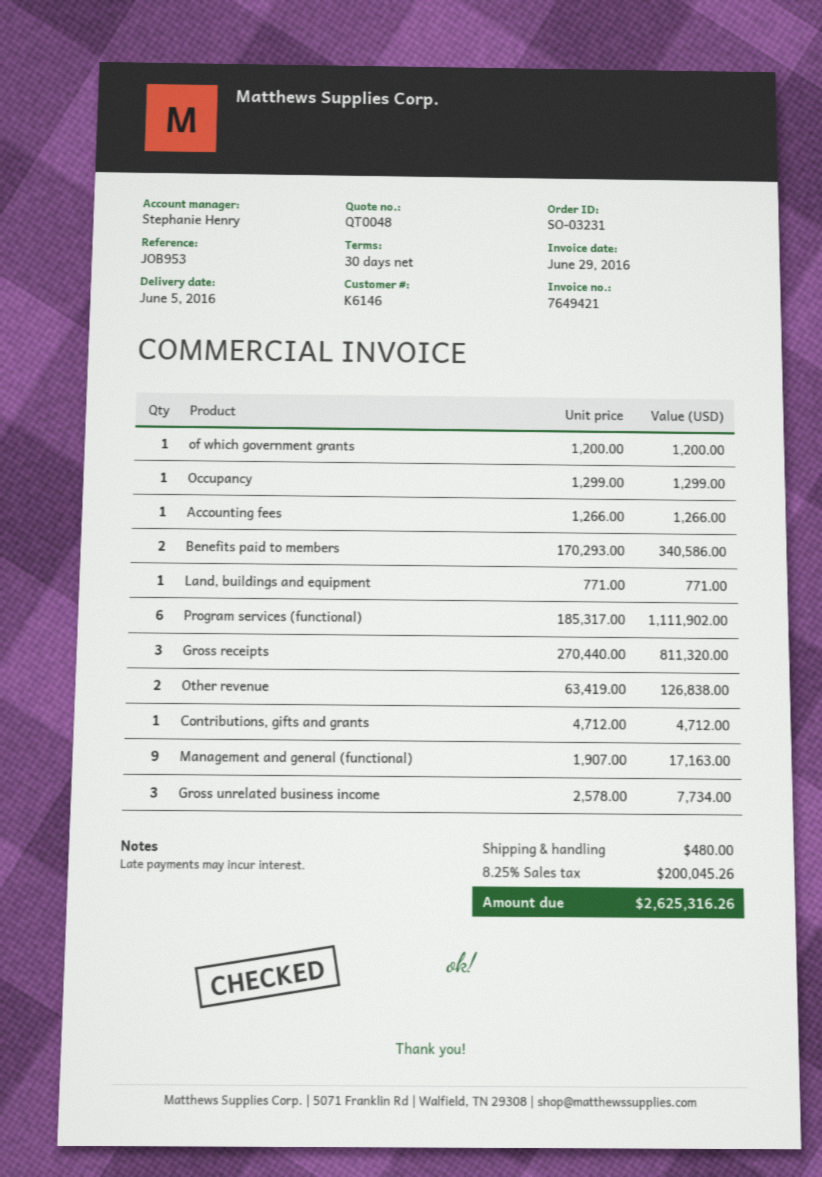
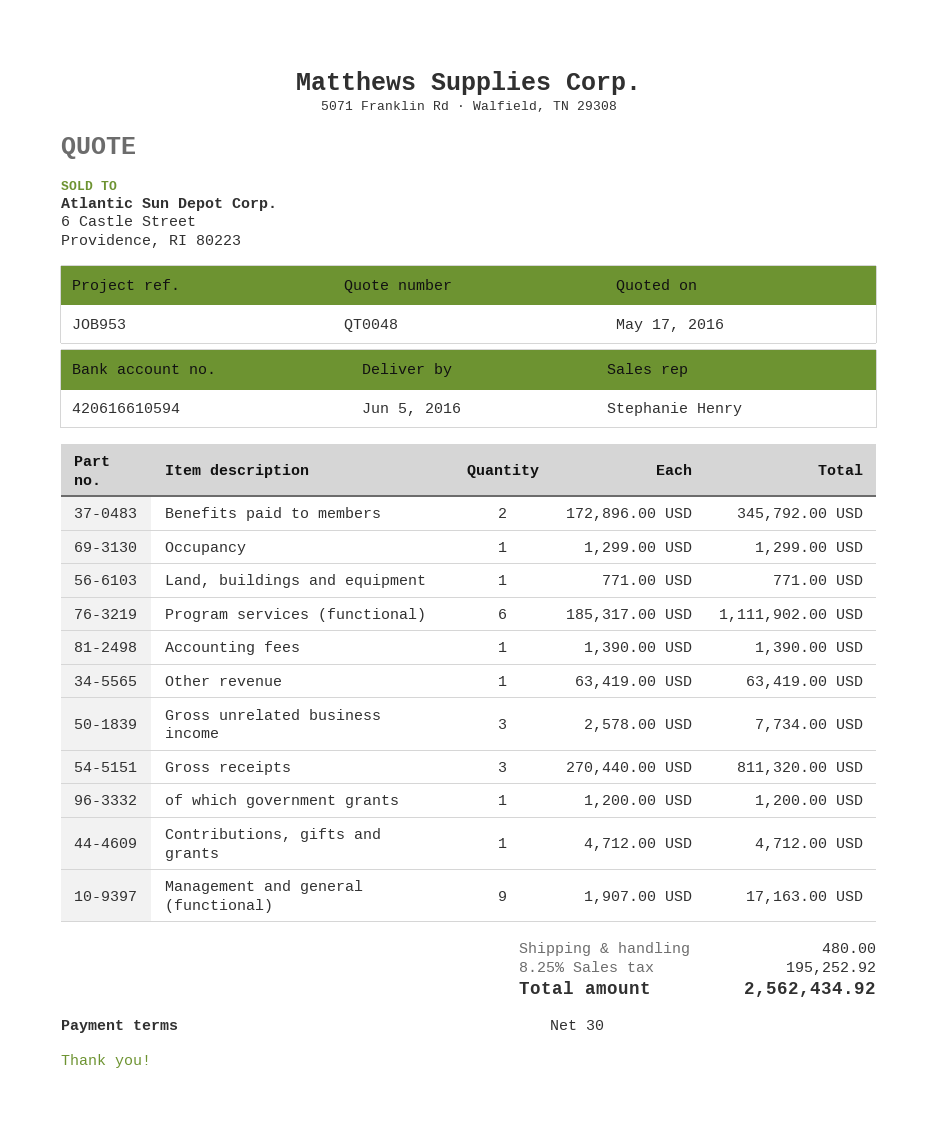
Accounting fees: 1 x 1266.00 = 1266.00 -> 1 x 1390.00 = 1390.00
Benefits paid to members: 2 x 170293.00 = 340586.00 -> 2 x 172896.00 = 345792.00
Other revenue: 2 x 63419.00 = 126838.00 -> 1 x 63419.00 = 63419.00
tax: 8.25% = 200045.26 -> 8.25% = 195252.92
total: 2625316.26 -> 2562434.92

